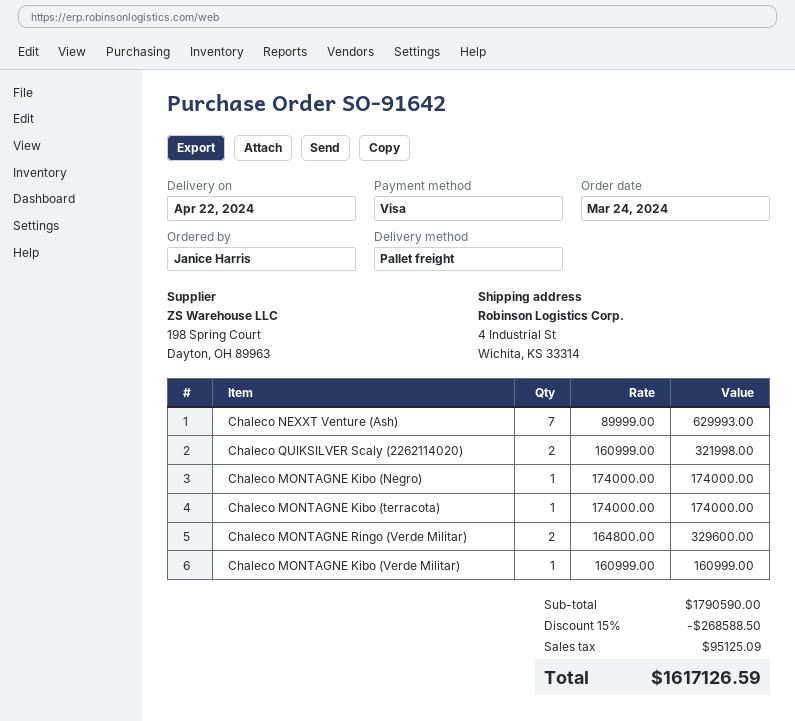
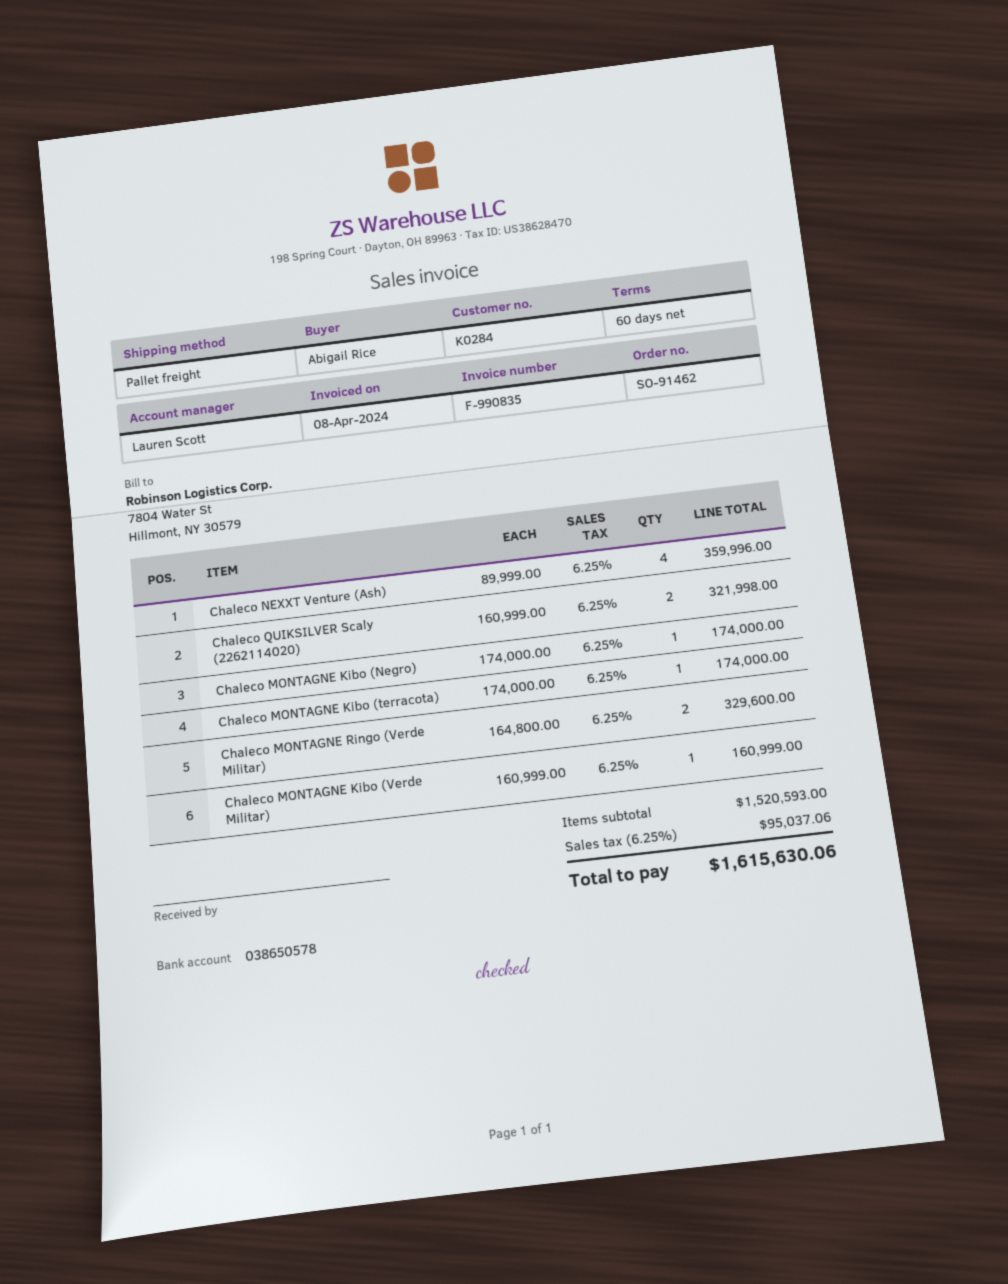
order number: SO-91642 -> SO-91462
ordered by: Janice Harris -> Abigail Rice
Chaleco NEXXT Venture (Ash): 7 x 89999.00 = 629993.00 -> 4 x 89999.00 = 359996.00
subtotal: 1790590.00 -> 1520593.00
discount: 15% = 268588.50 -> none
tax: 95125.09 -> 95037.06
total: 1617126.59 -> 1615630.06

